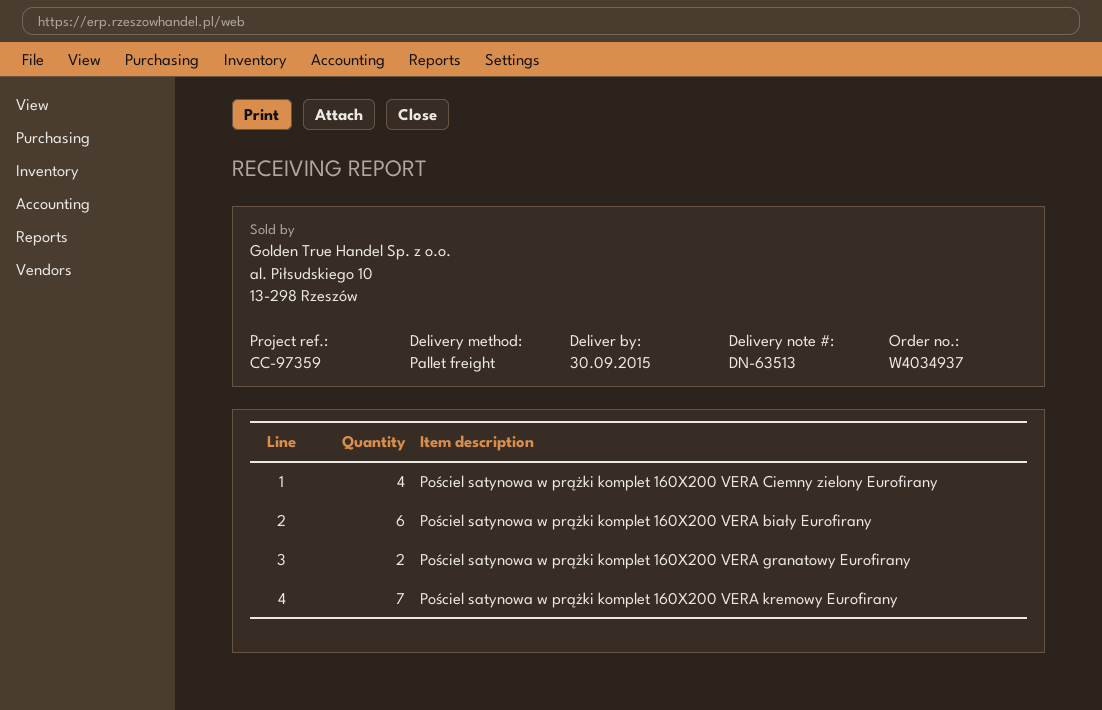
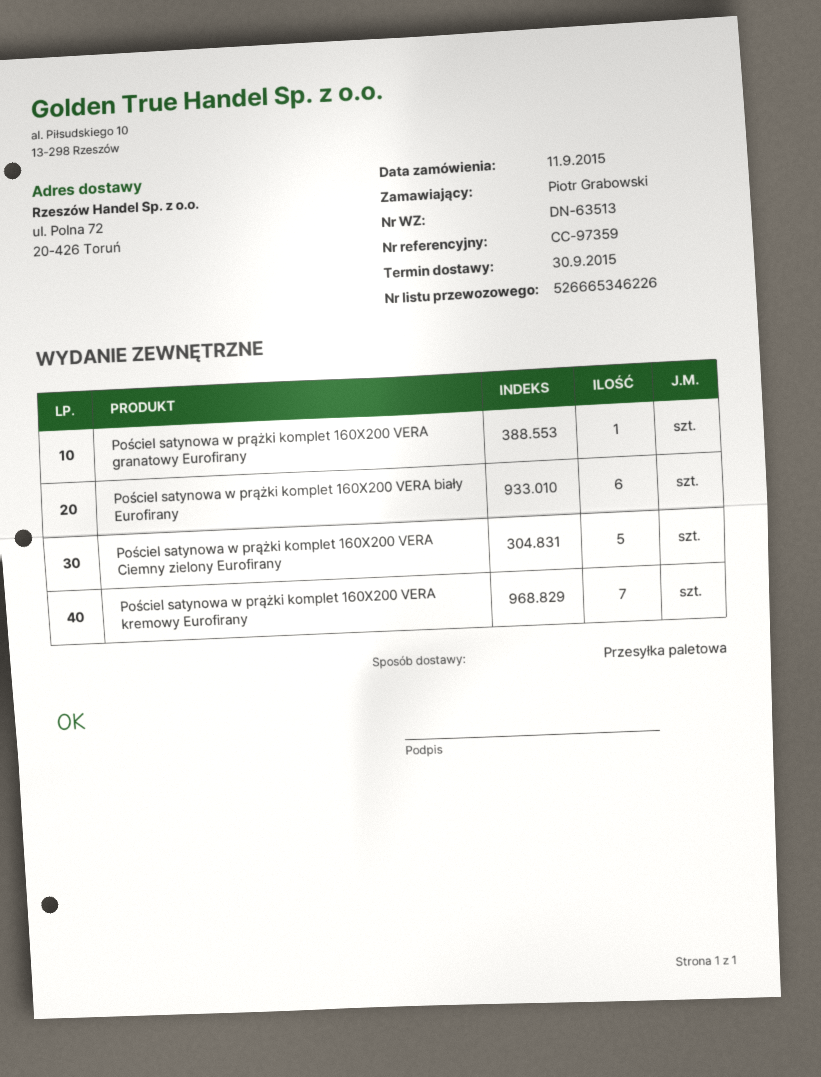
Pościel satynowa w prążki komplet 160X200 VERA Ciemny zielony Eurofirany: 4 -> 5
Pościel satynowa w prążki komplet 160X200 VERA granatowy Eurofirany: 2 -> 1

